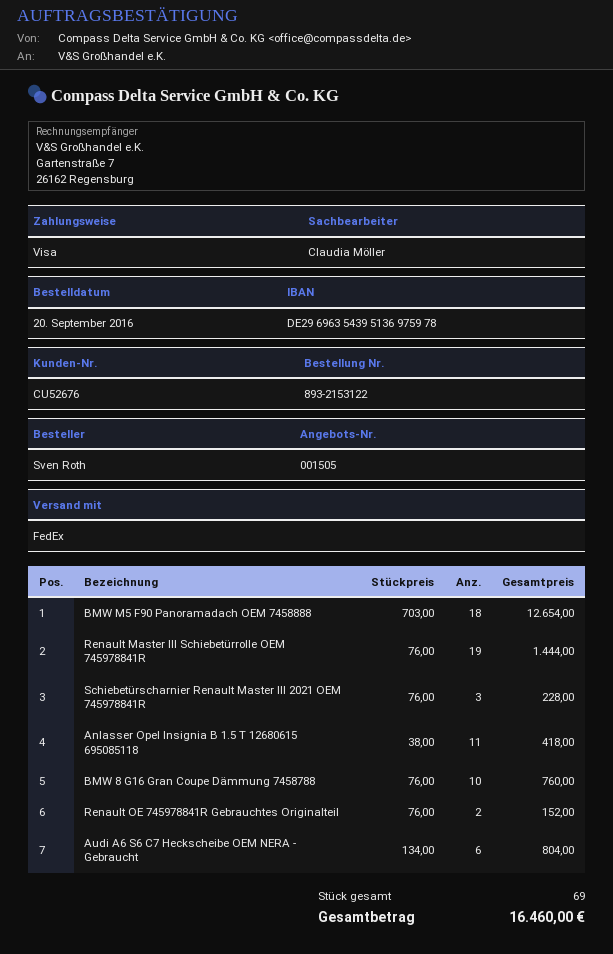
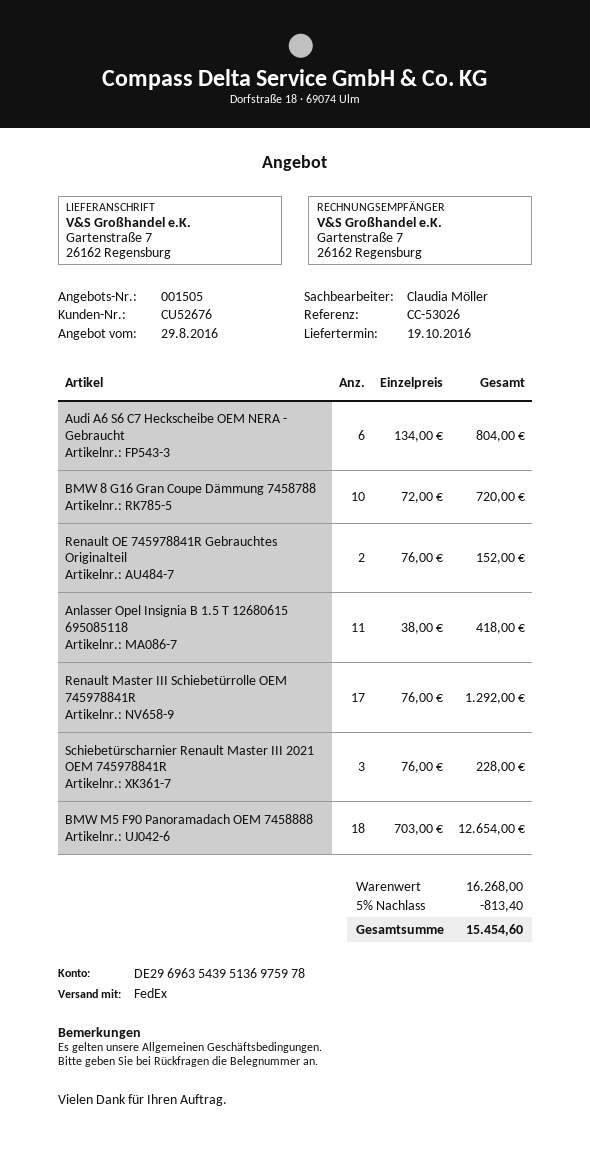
Renault Master III Schiebetürrolle OEM 745978841R: 19 x 76.00 = 1444.00 -> 17 x 76.00 = 1292.00
BMW 8 G16 Gran Coupe Dämmung 7458788: 10 x 76.00 = 760.00 -> 10 x 72.00 = 720.00
discount: none -> 5% = 813.40
total: 16460.00 -> 15454.60

